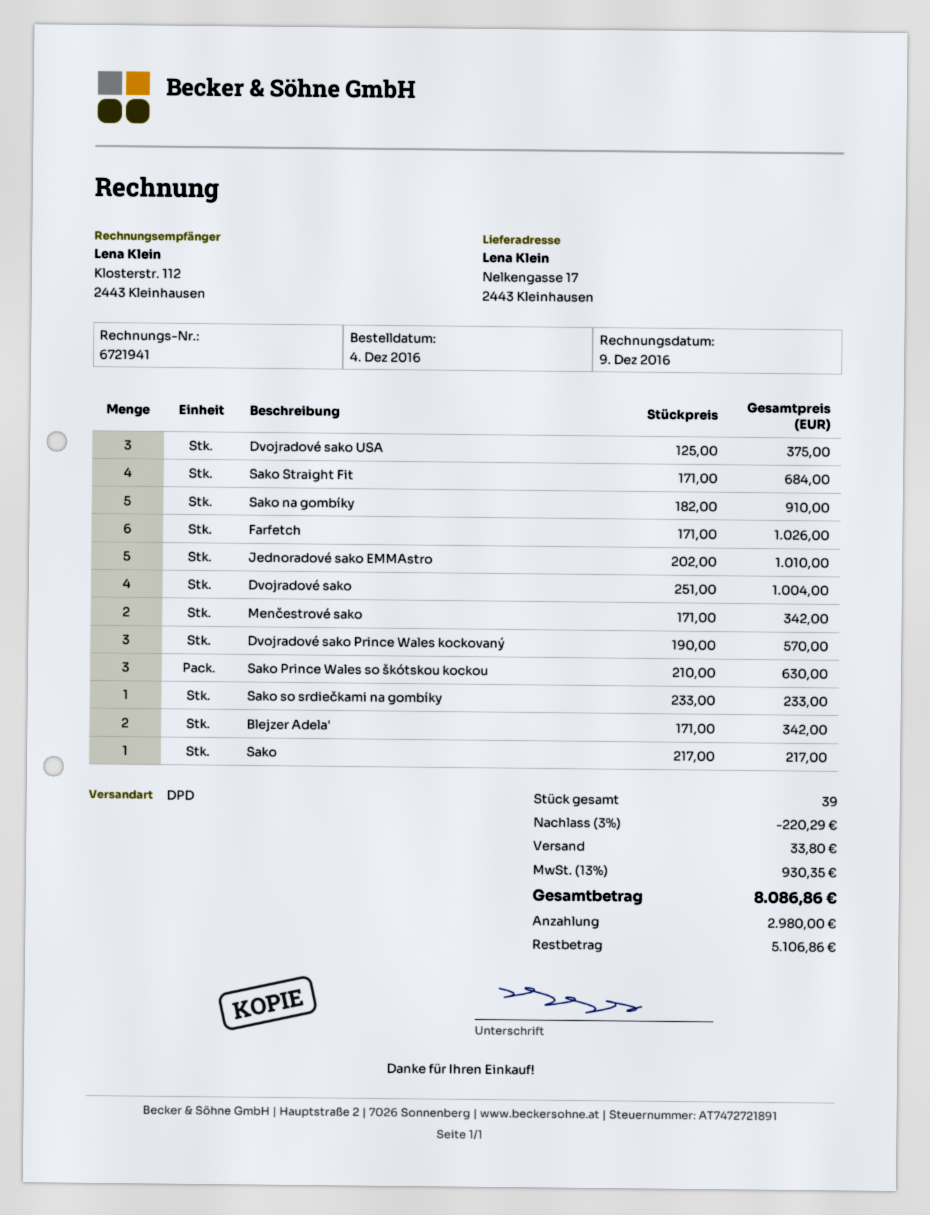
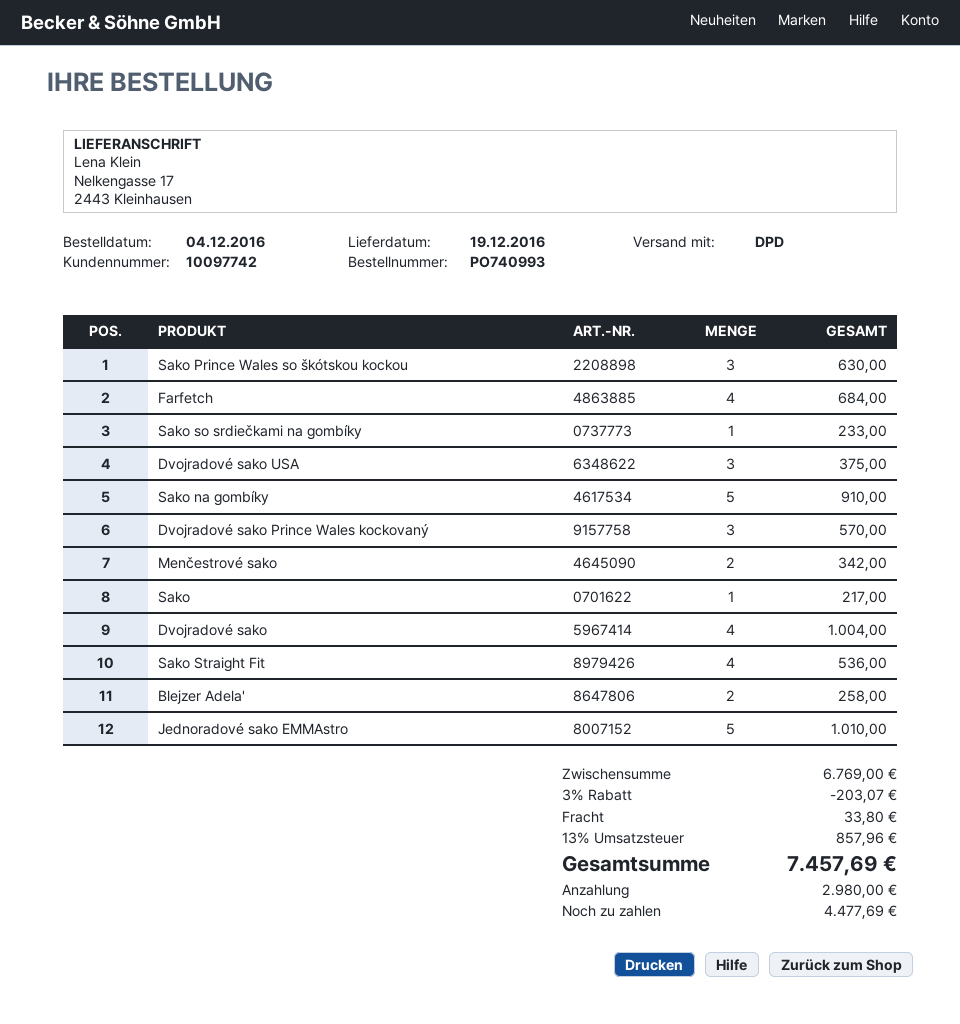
Sako Straight Fit: 4 for 684.00 -> 4 for 536.00
Farfetch: 6 for 1026.00 -> 4 for 684.00
Blejzer Adela': 2 for 342.00 -> 2 for 258.00
discount: 3% = 220.29 -> 3% = 203.07
tax: 13% = 930.35 -> 13% = 857.96
total: 8086.86 -> 7457.69
balance: 5106.86 -> 4477.69

